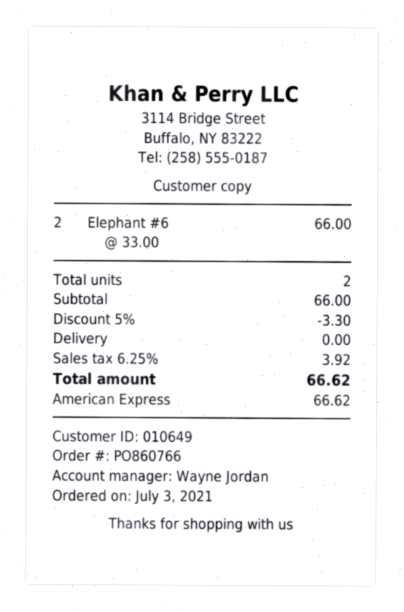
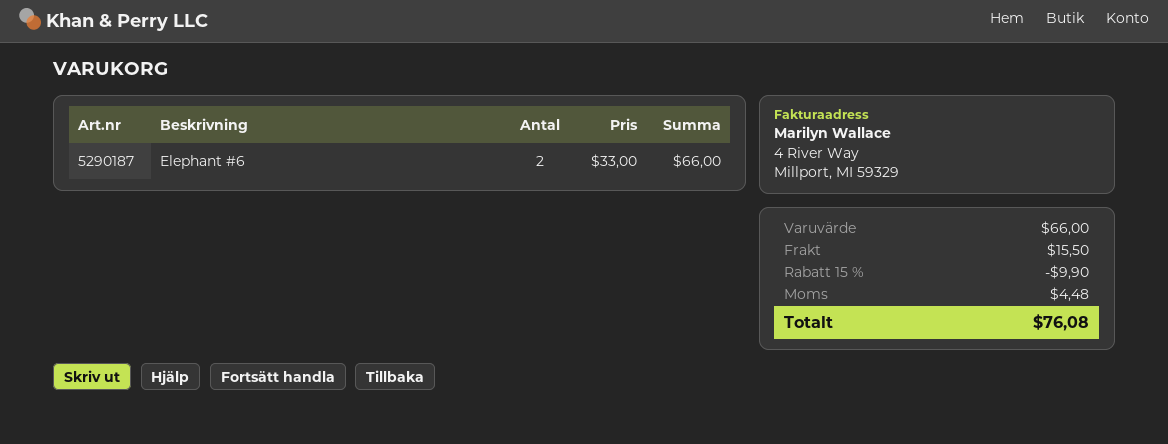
discount: 5% = 3.30 -> 15% = 9.90
shipping: 0.00 -> 15.50
tax: 3.92 -> 4.48
total: 66.62 -> 76.08

